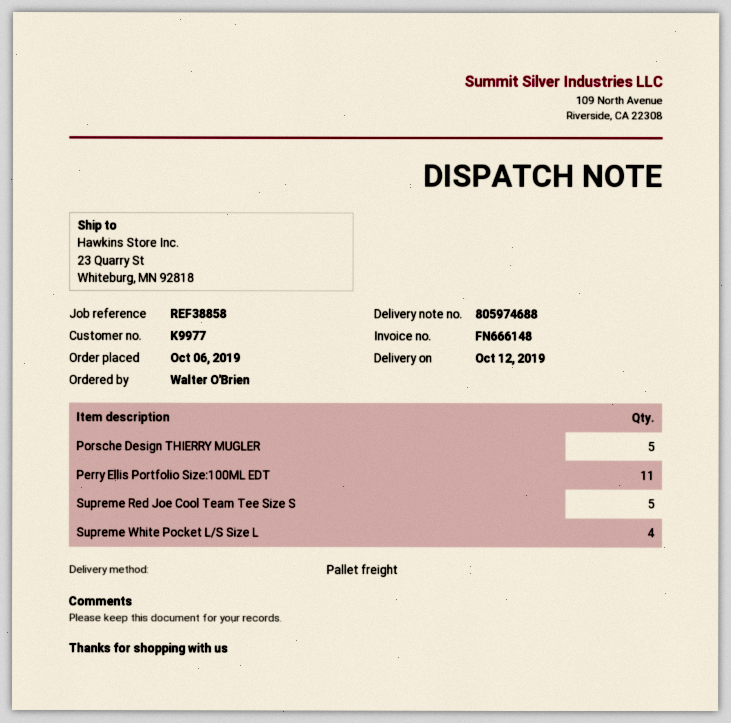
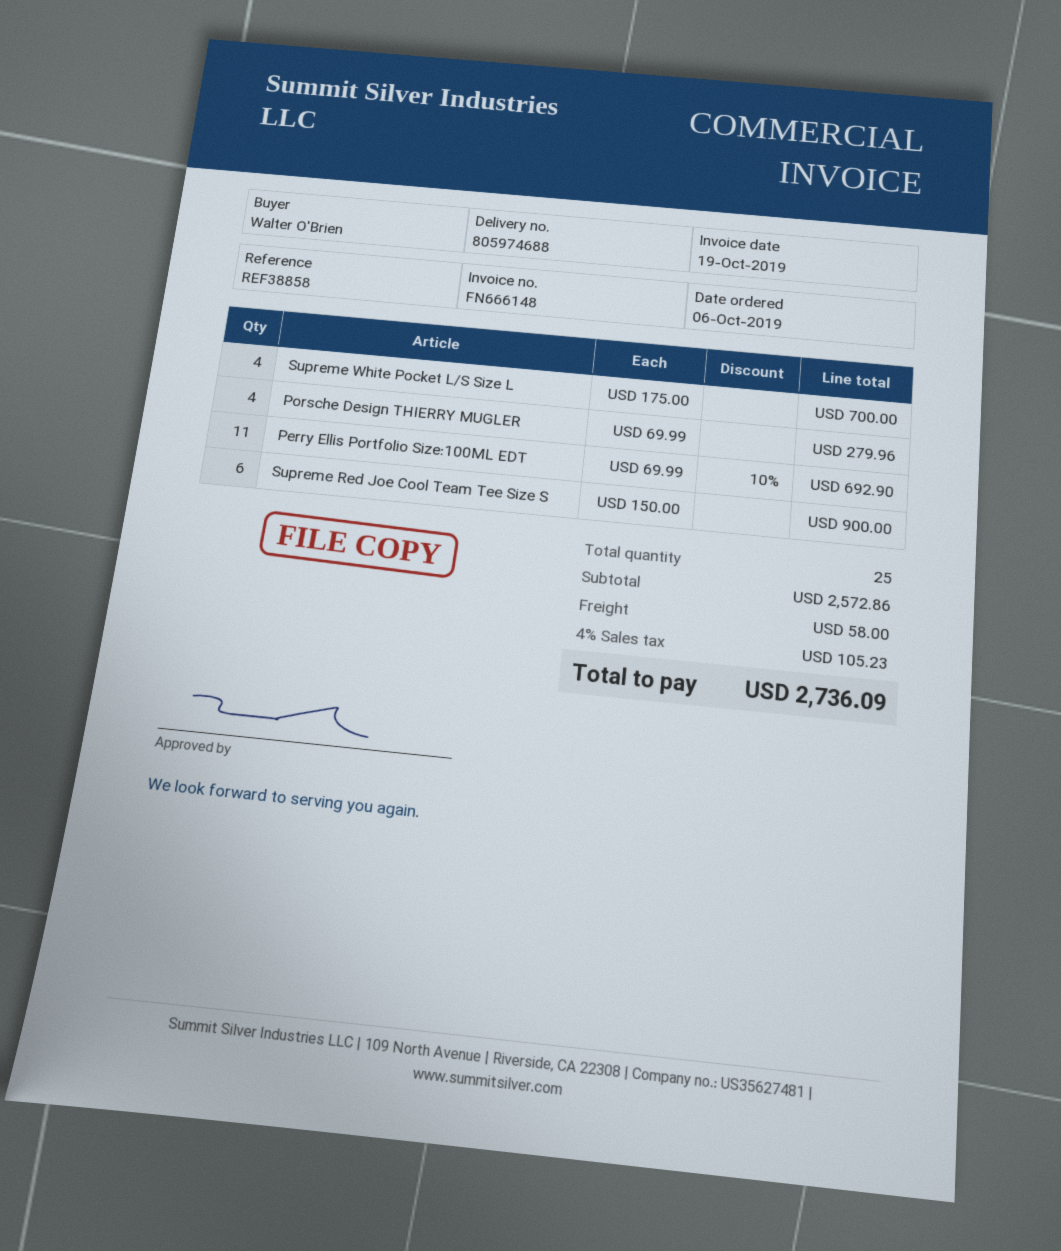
Porsche Design THIERRY MUGLER: 5 -> 4
Supreme Red Joe Cool Team Tee Size S: 5 -> 6

